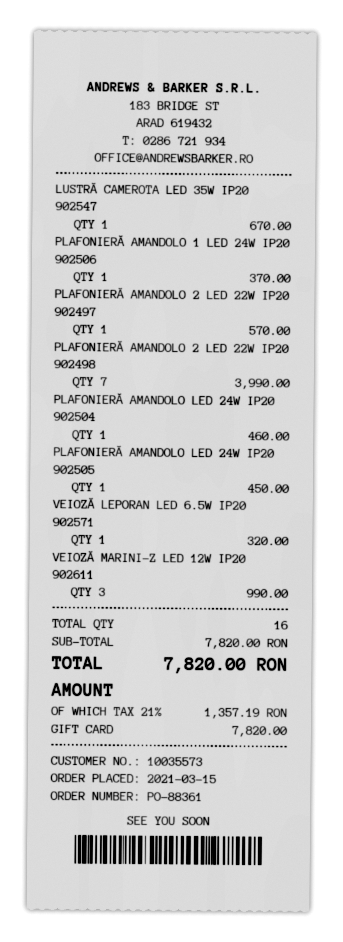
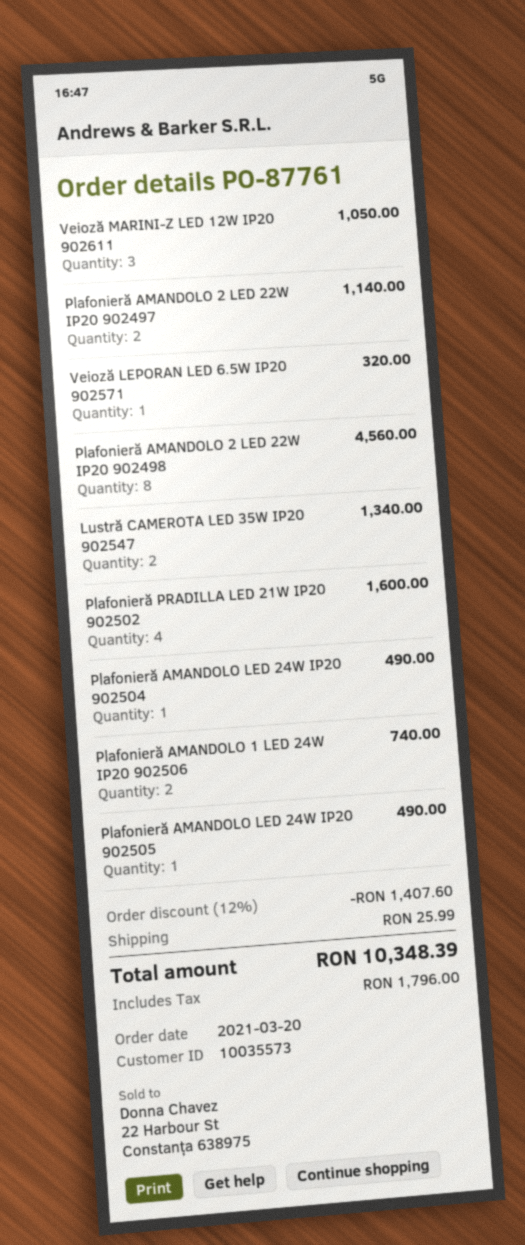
order number: PO-88361 -> PO-87761
order date: 2021-03-15 -> 2021-03-20
LUSTRĂ CAMEROTA LED 35W IP20 902547: 1 for 670.00 -> 2 for 1340.00
PLAFONIERĂ AMANDOLO 1 LED 24W IP20 902506: 1 for 370.00 -> 2 for 740.00
PLAFONIERĂ AMANDOLO 2 LED 22W IP20 902497: 1 for 570.00 -> 2 for 1140.00
PLAFONIERĂ AMANDOLO 2 LED 22W IP20 902498: 7 for 3990.00 -> 8 for 4560.00
PLAFONIERĂ AMANDOLO LED 24W IP20 902504: 1 for 460.00 -> 1 for 490.00
PLAFONIERĂ AMANDOLO LED 24W IP20 902505: 1 for 450.00 -> 1 for 490.00
VEIOZĂ MARINI-Z LED 12W IP20 902611: 3 for 990.00 -> 3 for 1050.00
Plafonieră PRADILLA LED 21W IP20 902502: none -> 4 for 1600.00
discount: none -> 12% = 1407.60
shipping: none -> 25.99
tax: 1357.19 -> 1796.00
total: 7820.00 -> 10348.39

